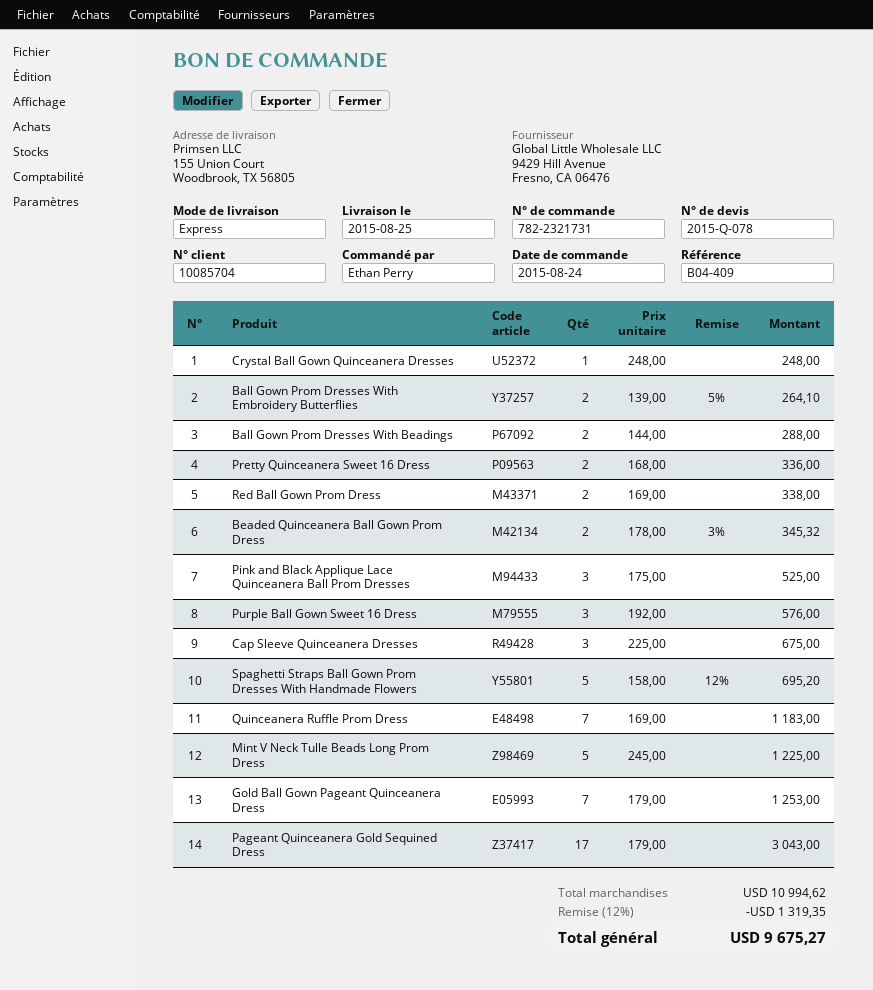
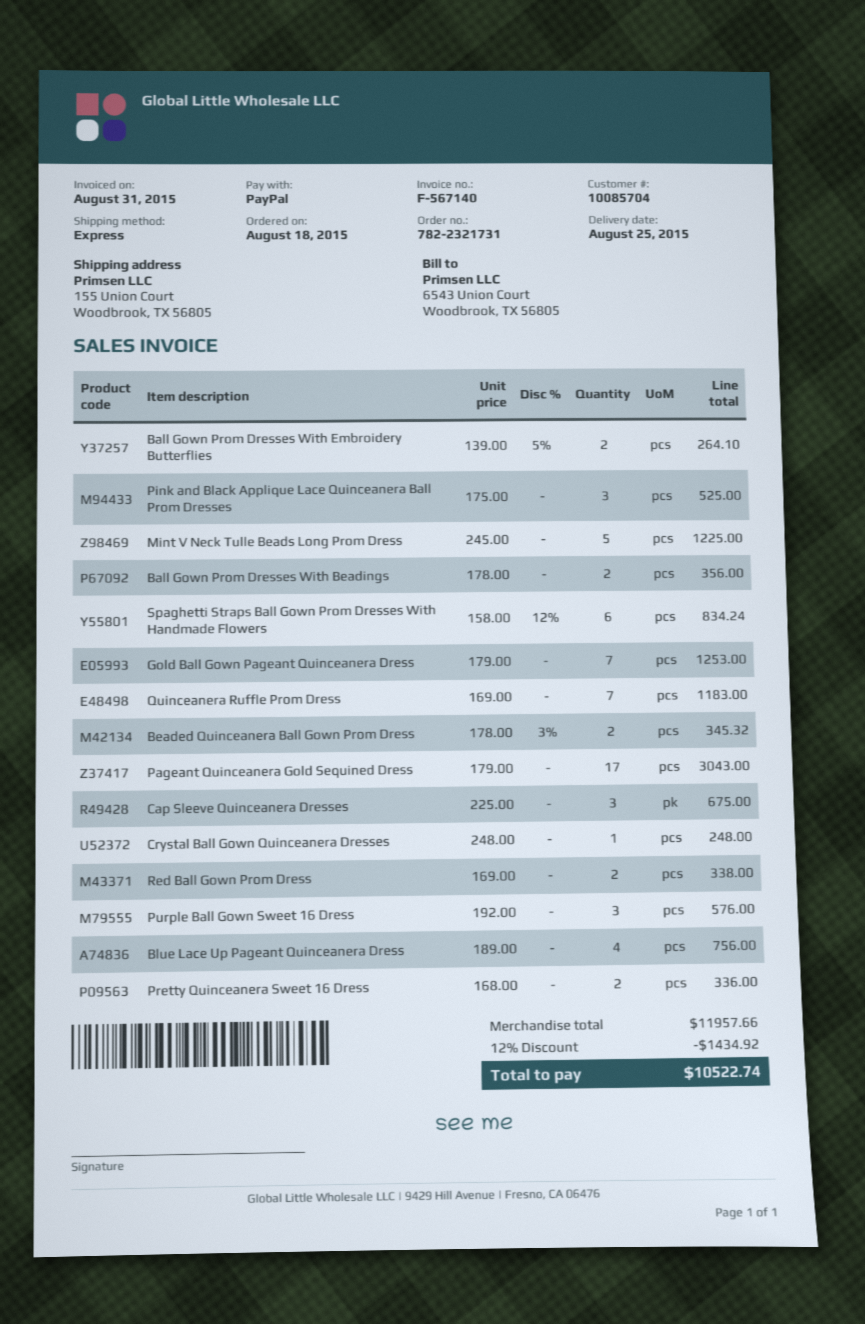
order date: 2015-08-24 -> 2015-08-18
Ball Gown Prom Dresses With Beadings: 2 x 144.00 = 288.00 -> 2 x 178.00 = 356.00
Spaghetti Straps Ball Gown Prom Dresses With Handmade Flowers: 5 x 158.00 - 12% = 695.20 -> 6 x 158.00 - 12% = 834.24
Blue Lace Up Pageant Quinceanera Dress: none -> 4 x 189.00 = 756.00
subtotal: 10994.62 -> 11957.66
discount: 12% = 1319.35 -> 12% = 1434.92
total: 9675.27 -> 10522.74

